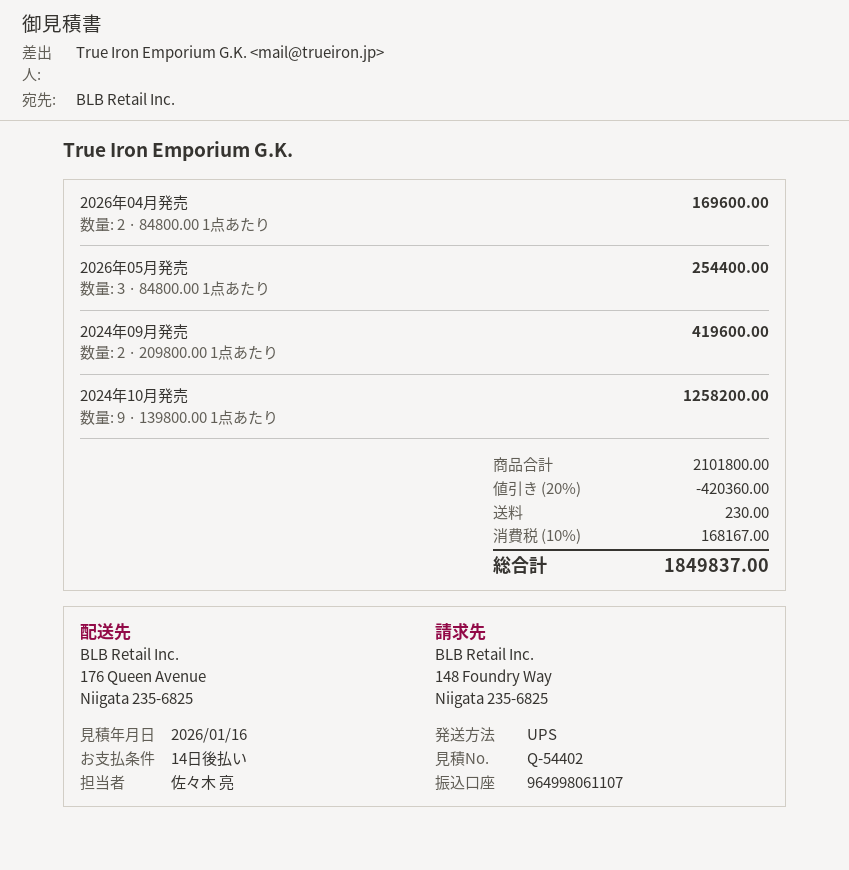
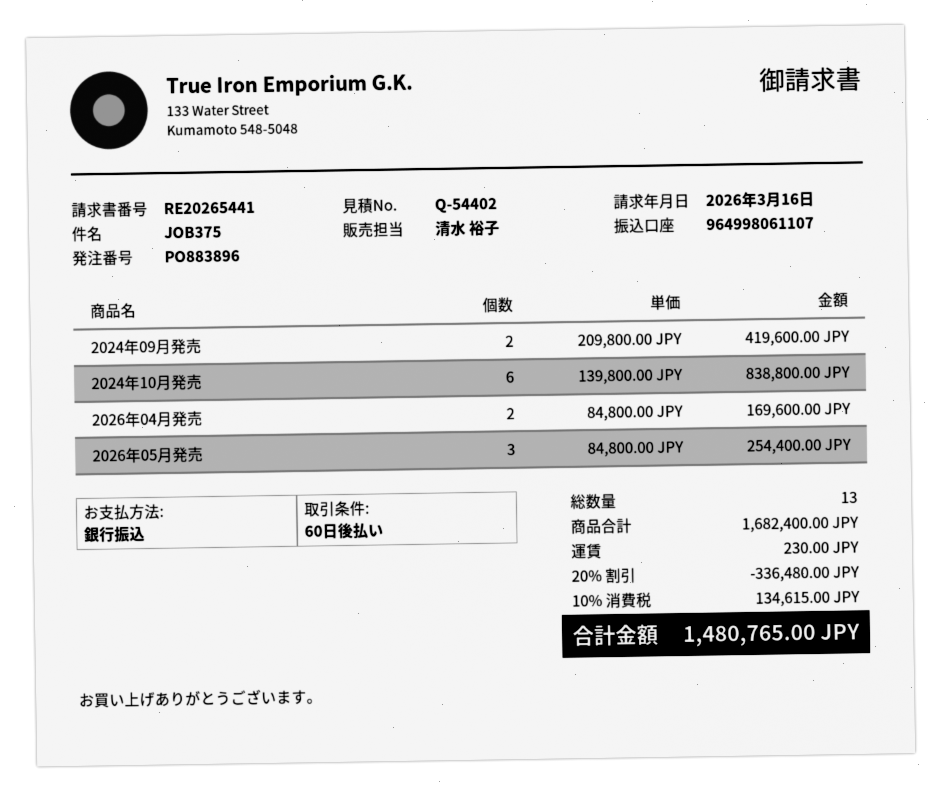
payment terms: 14 days -> 60 days
sales rep: 佐々木 亮 -> 清水 裕子
2024年10月発売: 9 x 139800.00 = 1258200.00 -> 6 x 139800.00 = 838800.00
subtotal: 2101800.00 -> 1682400.00
discount: 20% = 420360.00 -> 20% = 336480.00
tax: 10% = 168167.00 -> 10% = 134615.00
total: 1849837.00 -> 1480765.00

